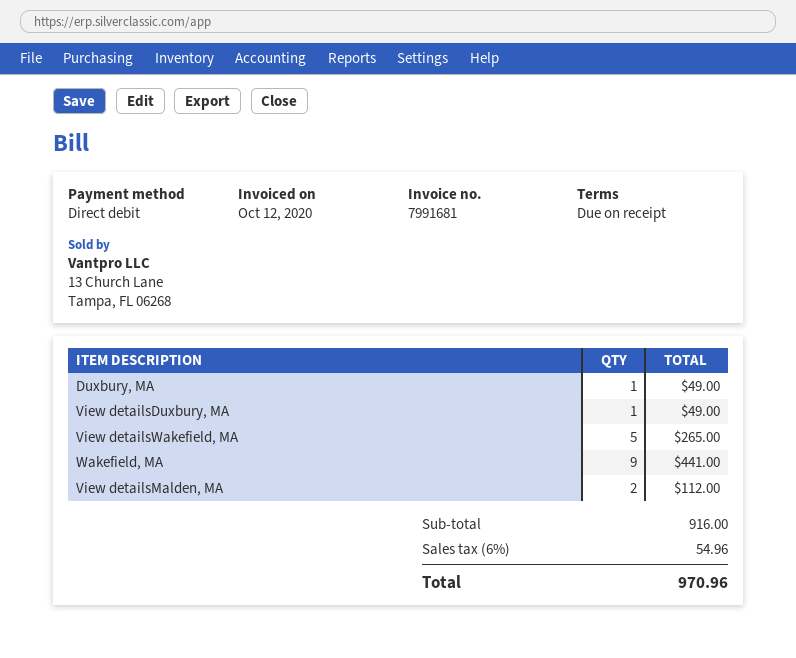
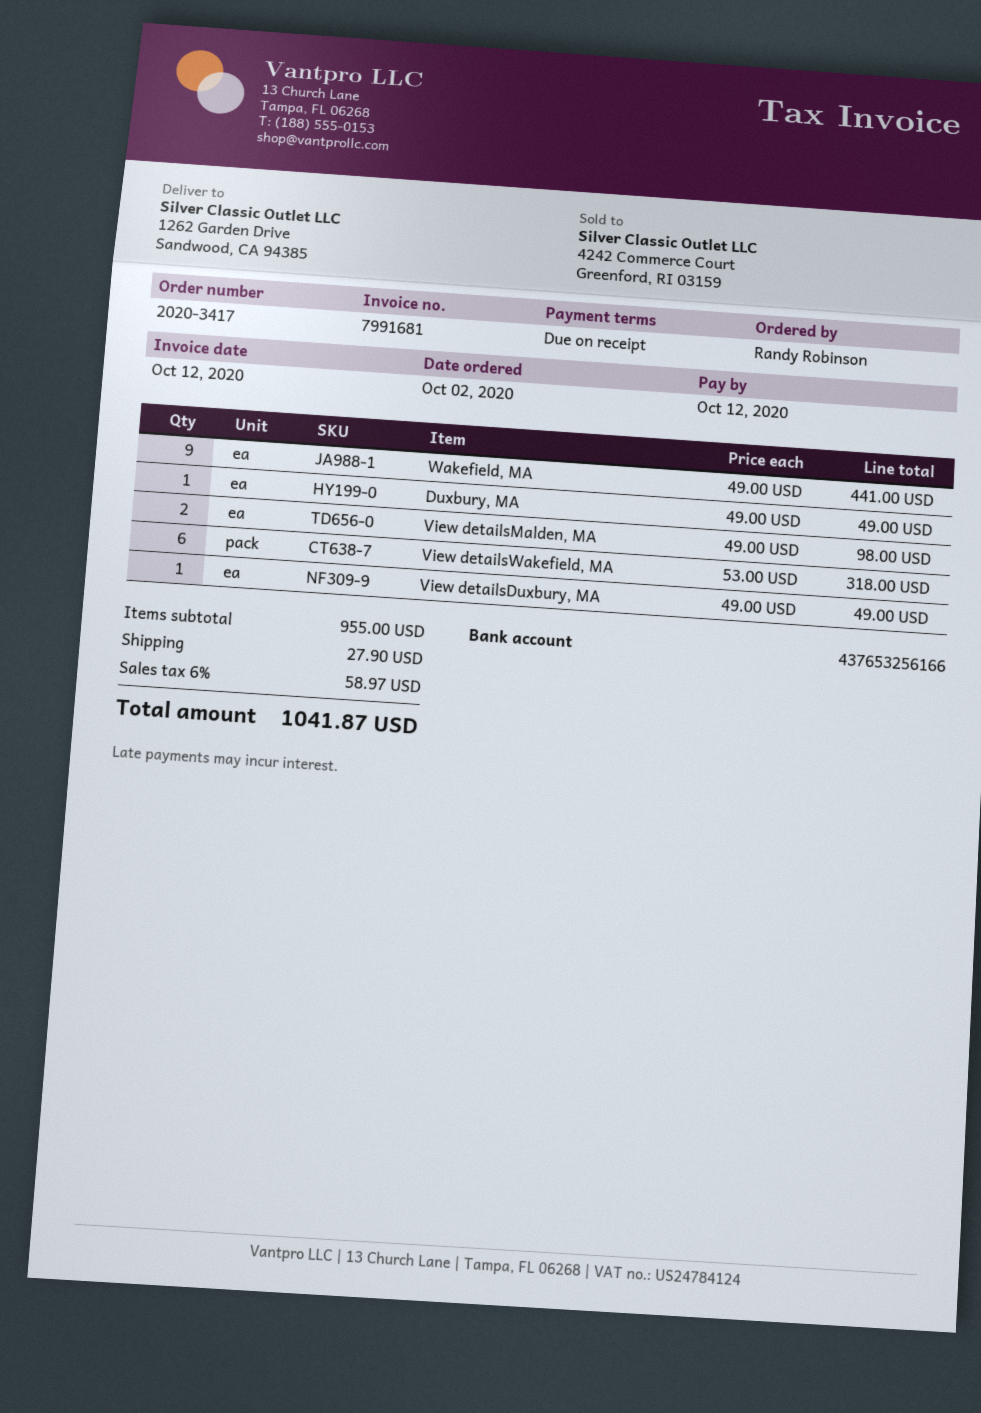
View detailsWakefield, MA: 5 for 265.00 -> 6 for 318.00
View detailsMalden, MA: 2 for 112.00 -> 2 for 98.00
subtotal: 916.00 -> 955.00
shipping: none -> 27.90
tax: 6% = 54.96 -> 6% = 58.97
total: 970.96 -> 1041.87

